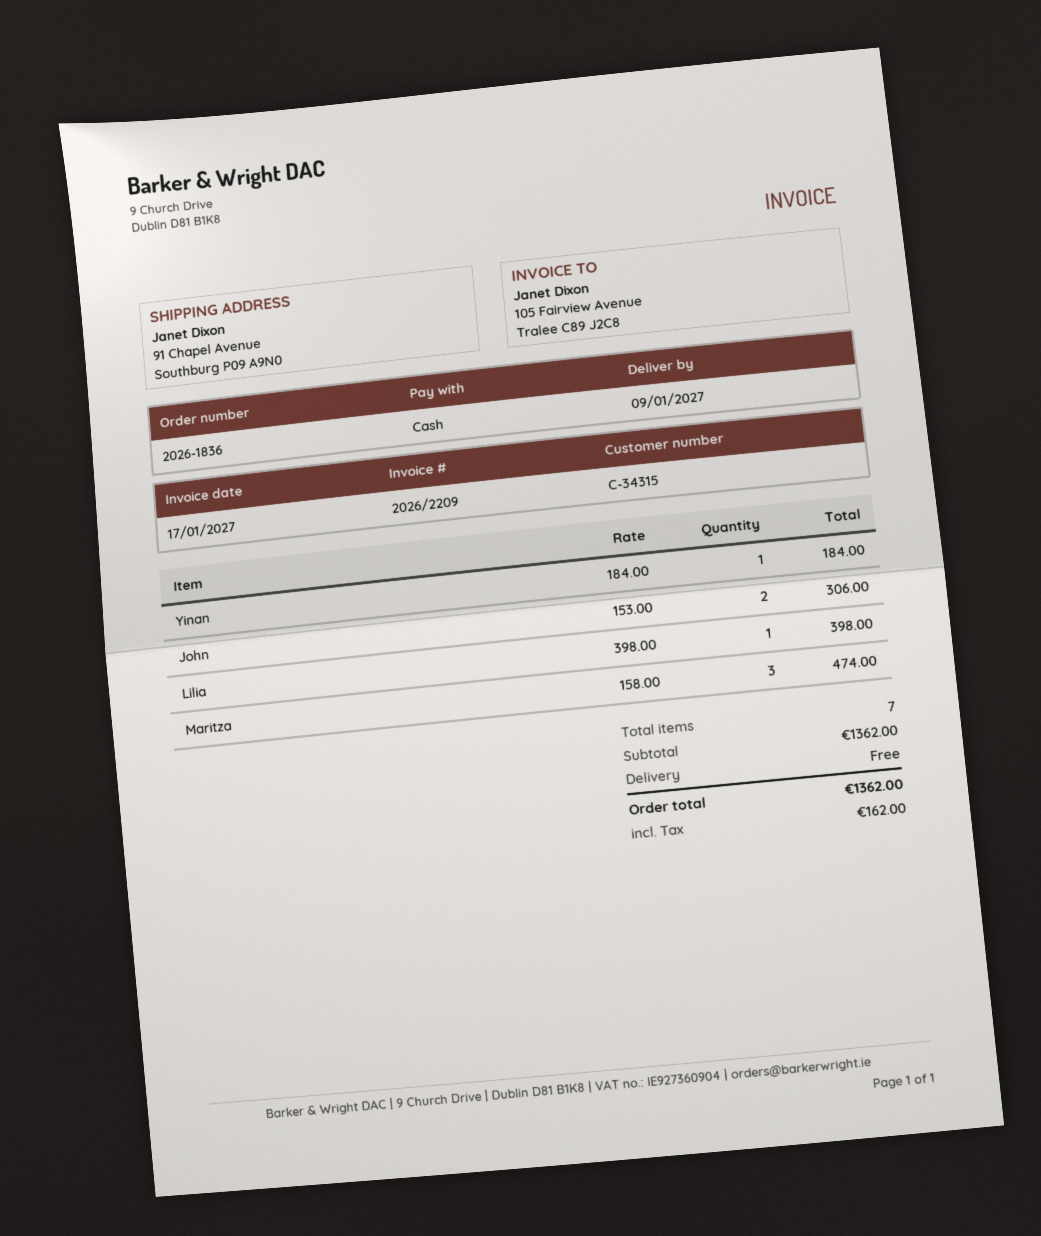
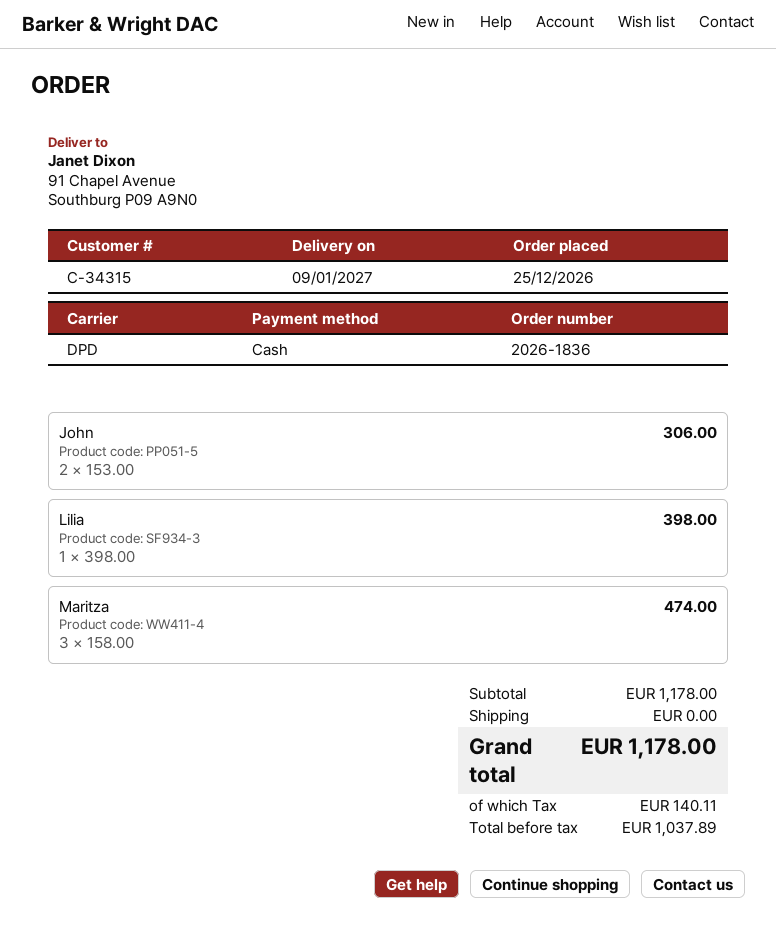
Yinan: 1 x 184.00 = 184.00 -> none
subtotal: 1362.00 -> 1178.00
tax: 162.00 -> 140.11
total: 1362.00 -> 1178.00

